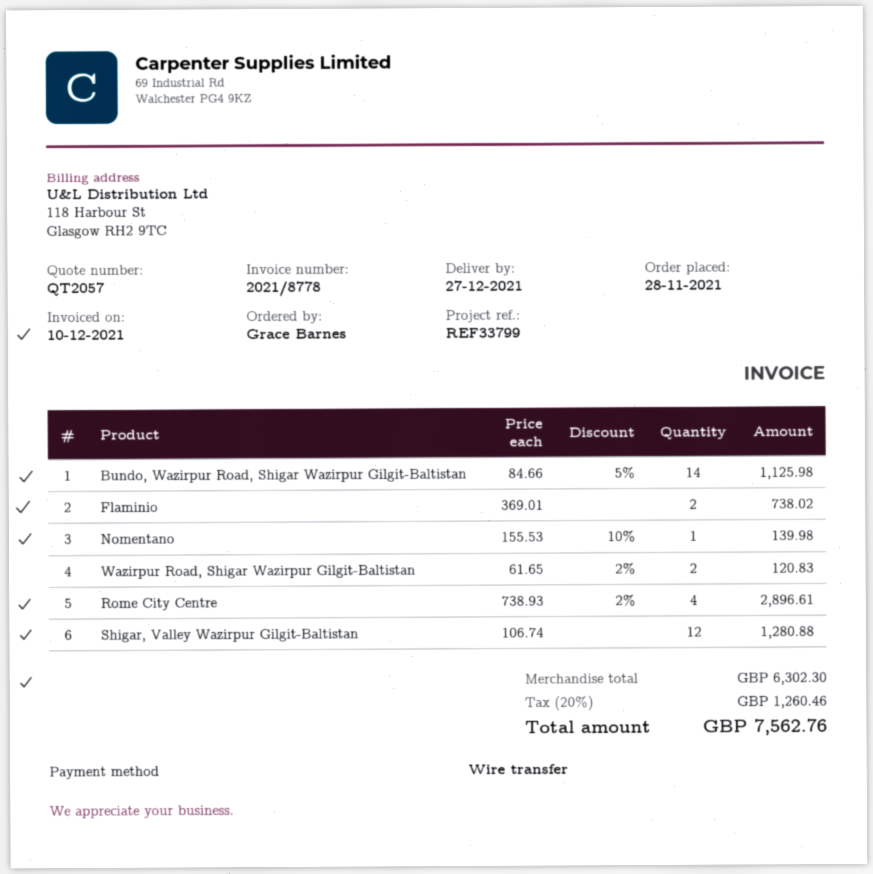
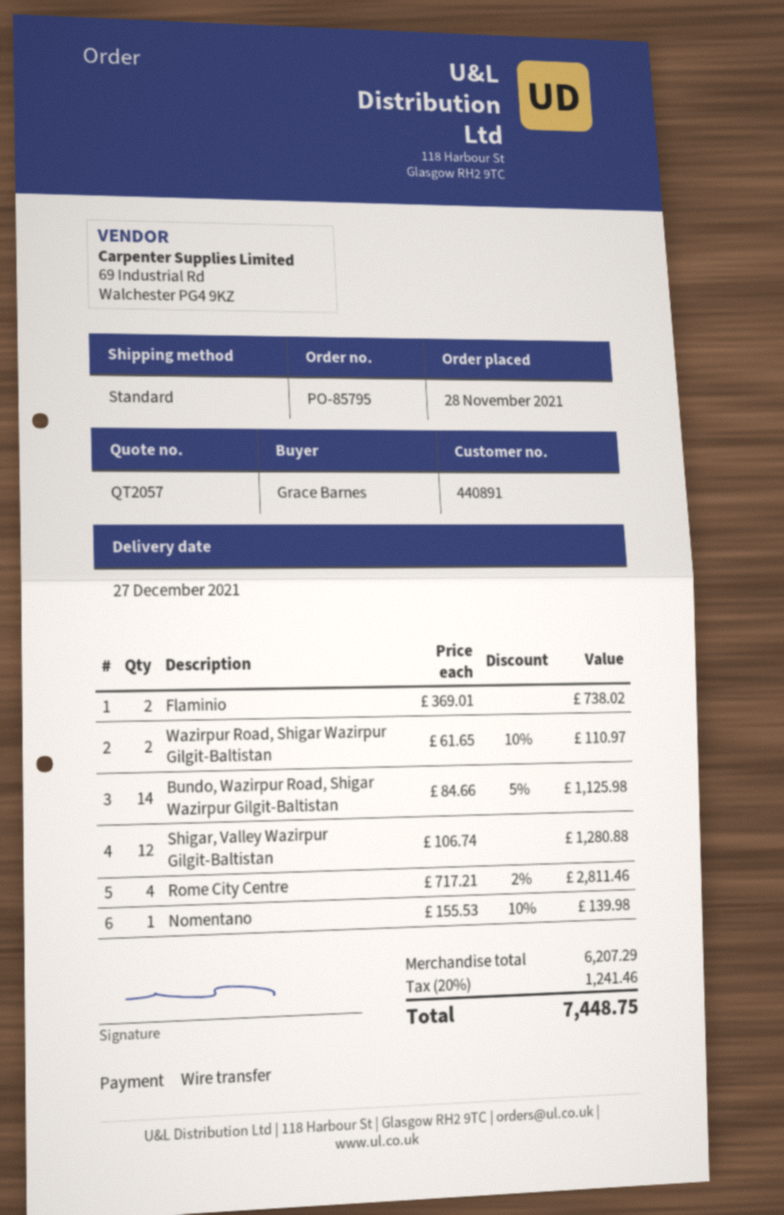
Wazirpur Road, Shigar Wazirpur Gilgit-Baltistan: 2 x 61.65 - 2% = 120.83 -> 2 x 61.65 - 10% = 110.97
Rome City Centre: 4 x 738.93 - 2% = 2896.61 -> 4 x 717.21 - 2% = 2811.46
subtotal: 6302.30 -> 6207.29
tax: 20% = 1260.46 -> 20% = 1241.46
total: 7562.76 -> 7448.75

